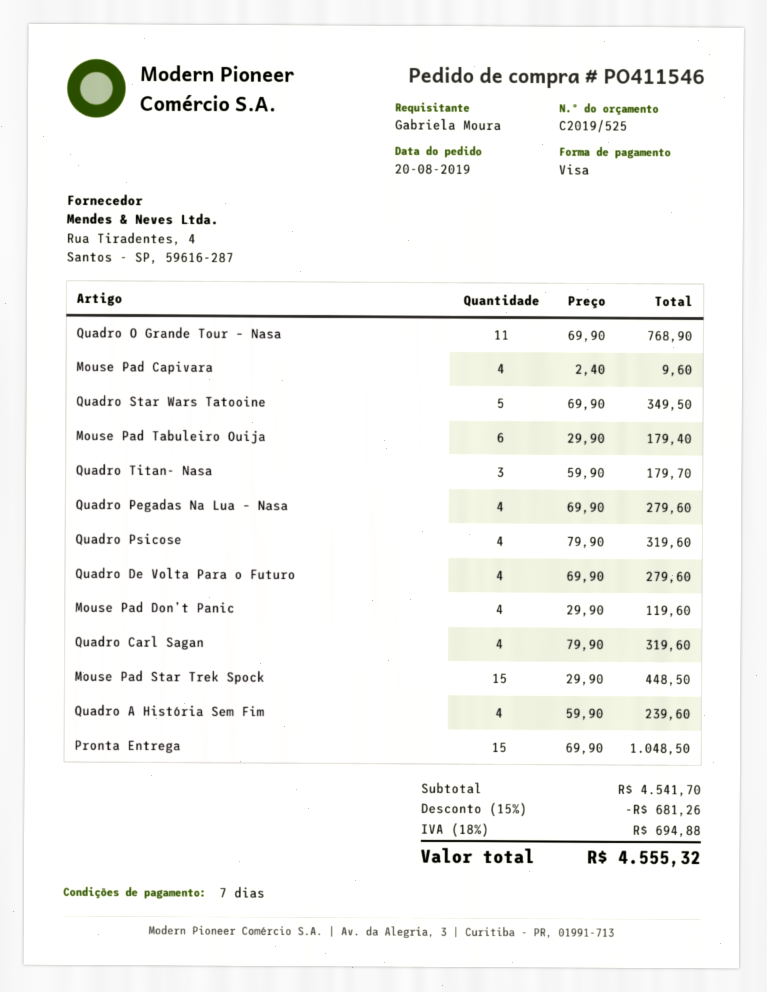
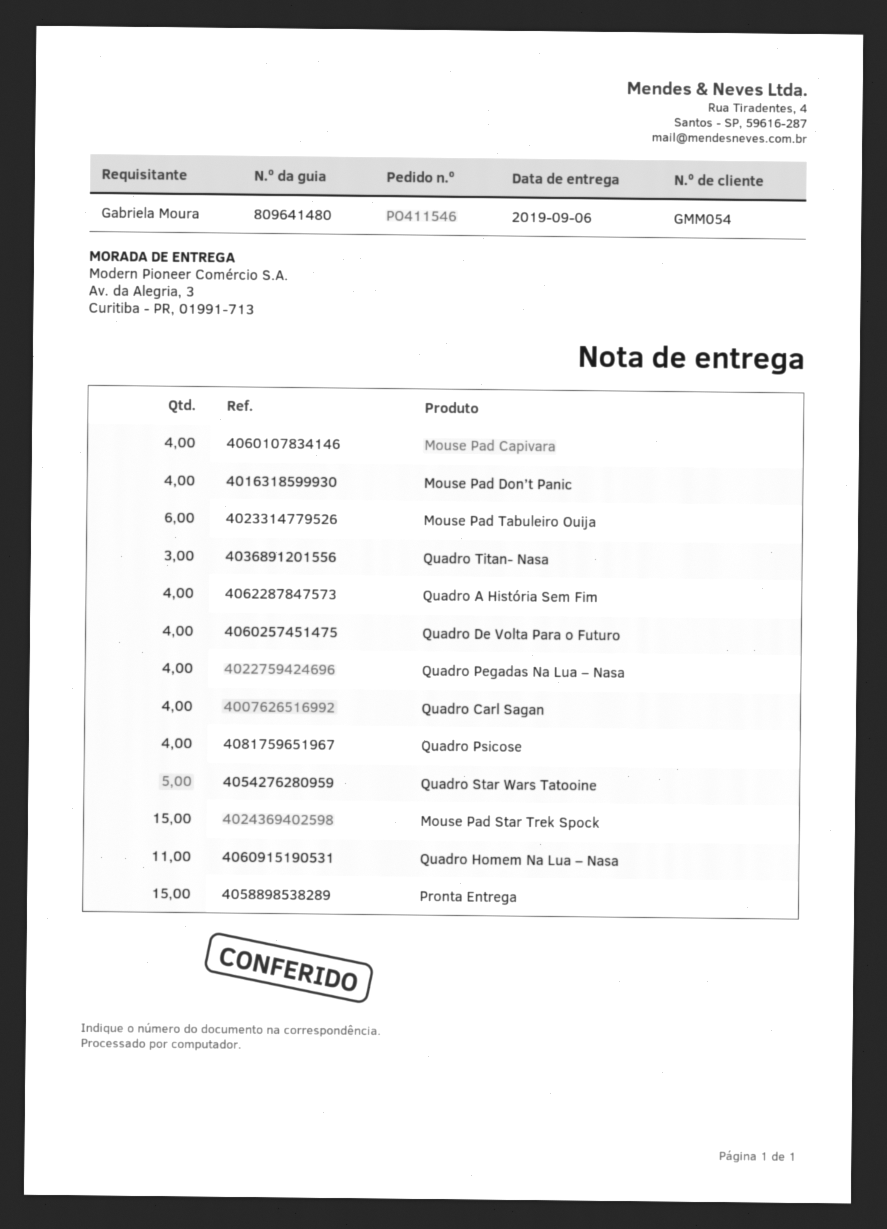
Quadro O Grande Tour – Nasa: 11 -> none
Quadro Homem Na Lua – Nasa: none -> 11

